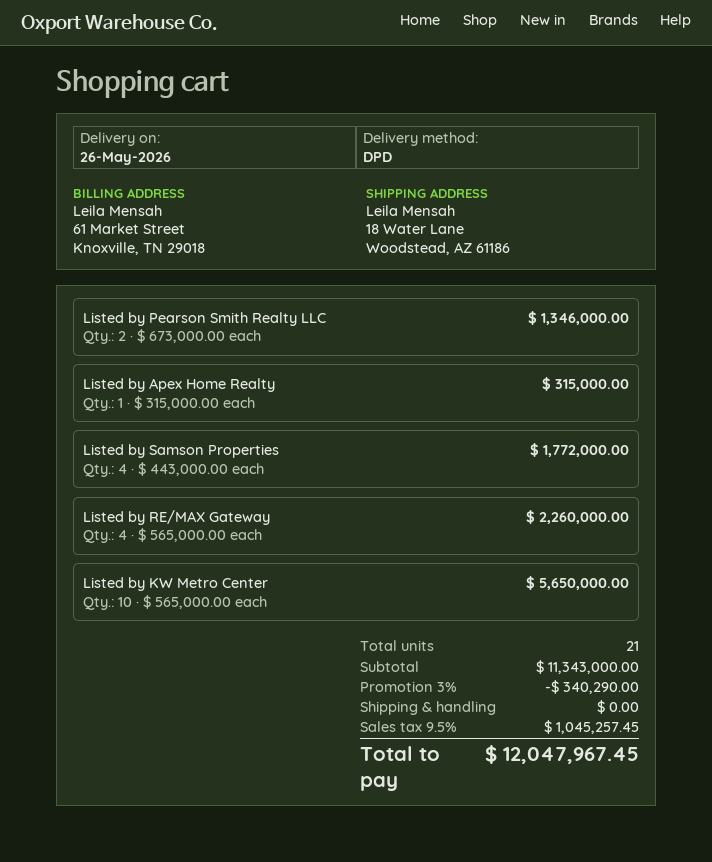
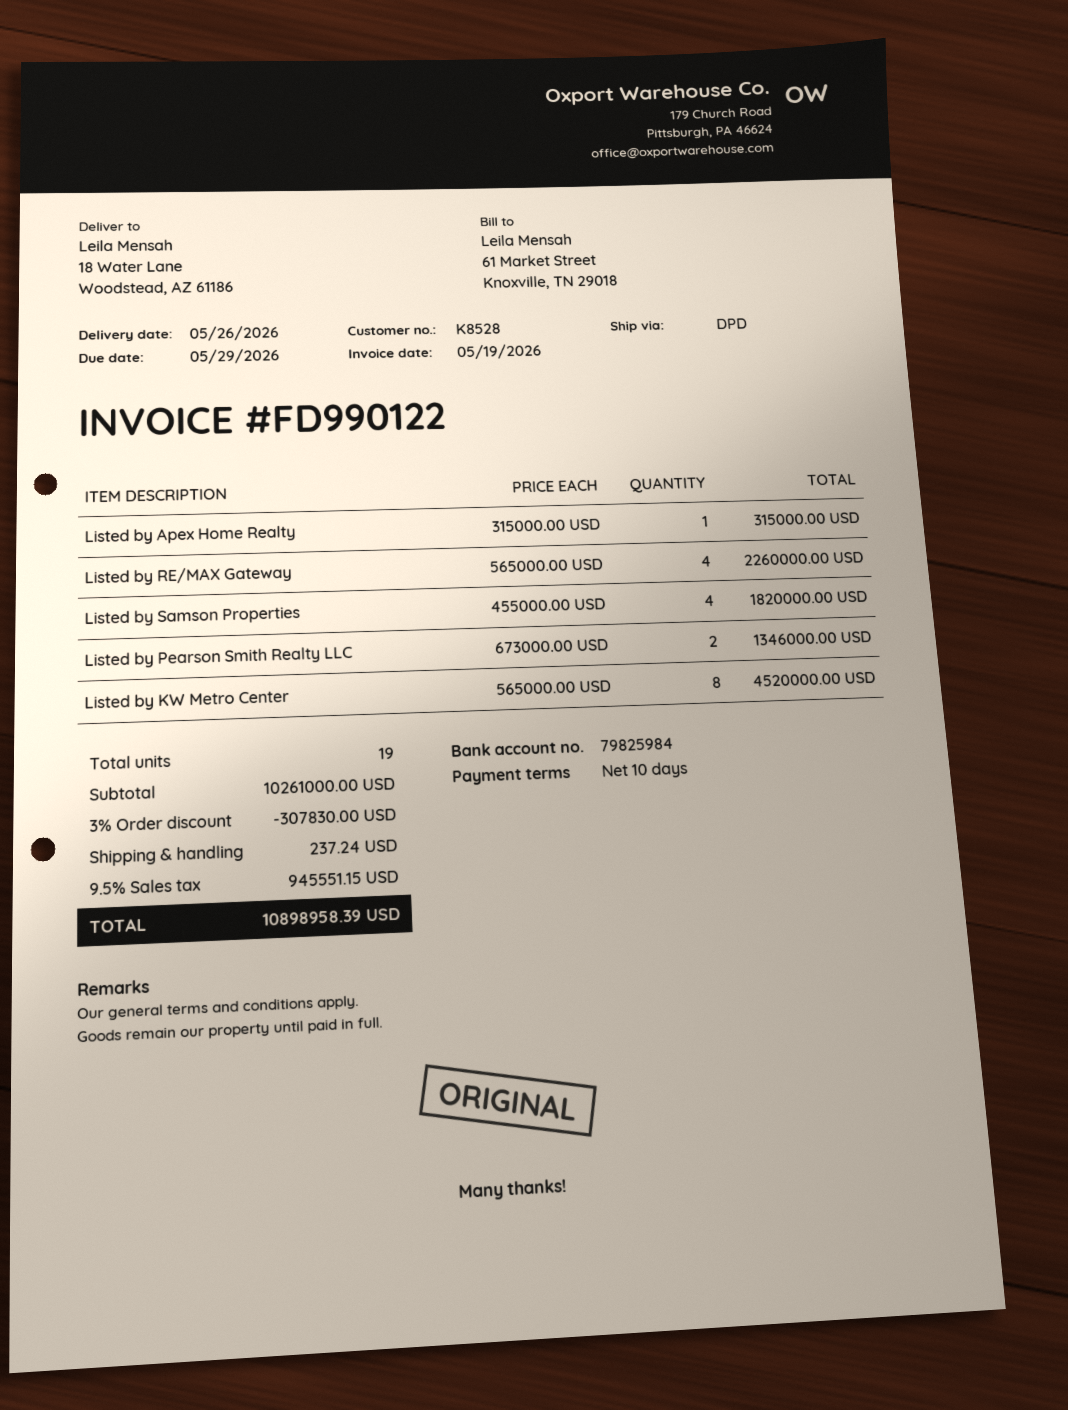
Listed by Samson Properties: 4 x 443000.00 = 1772000.00 -> 4 x 455000.00 = 1820000.00
Listed by KW Metro Center: 10 x 565000.00 = 5650000.00 -> 8 x 565000.00 = 4520000.00
total quantity: 21 -> 19
subtotal: 11343000.00 -> 10261000.00
discount: 3% = 340290.00 -> 3% = 307830.00
shipping: 0.00 -> 237.24
tax: 9.5% = 1045257.45 -> 9.5% = 945551.15
total: 12047967.45 -> 10898958.39

